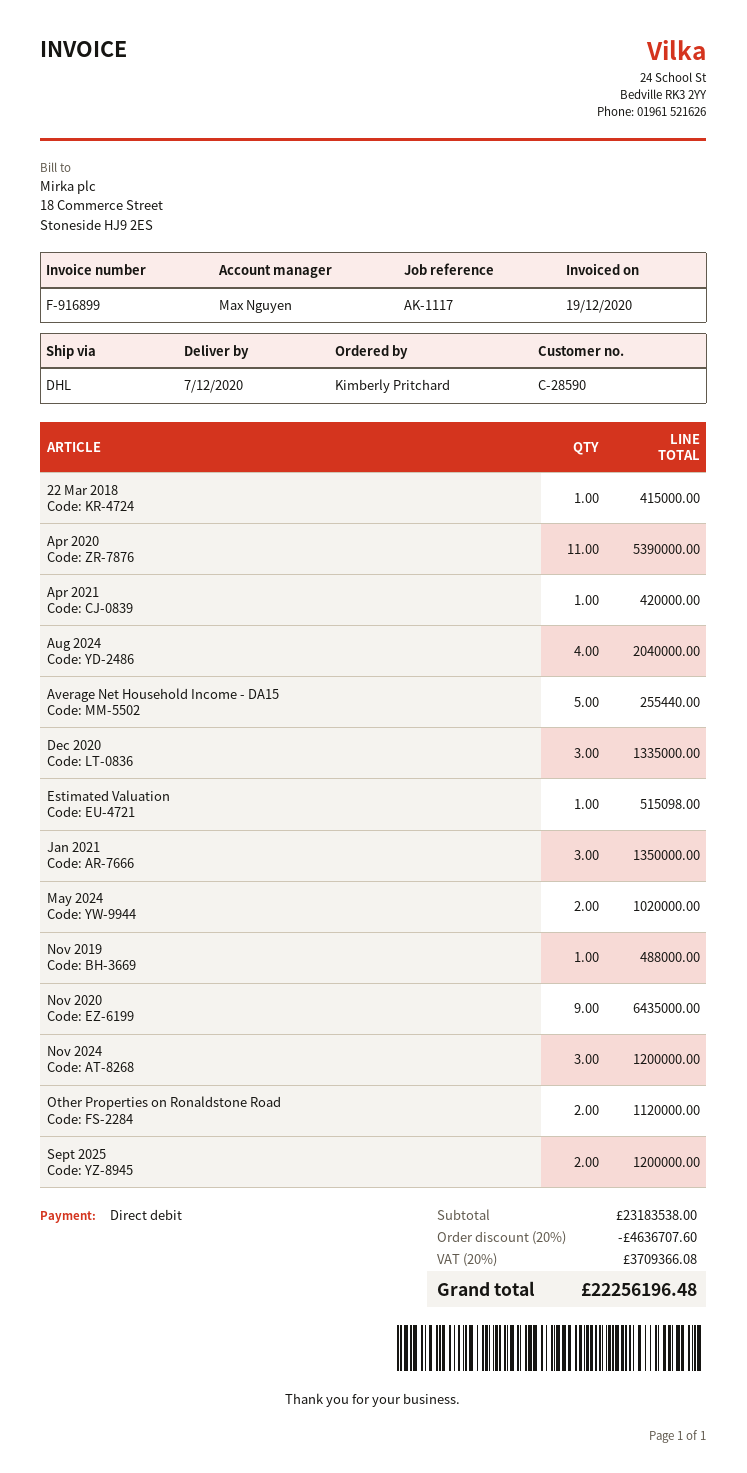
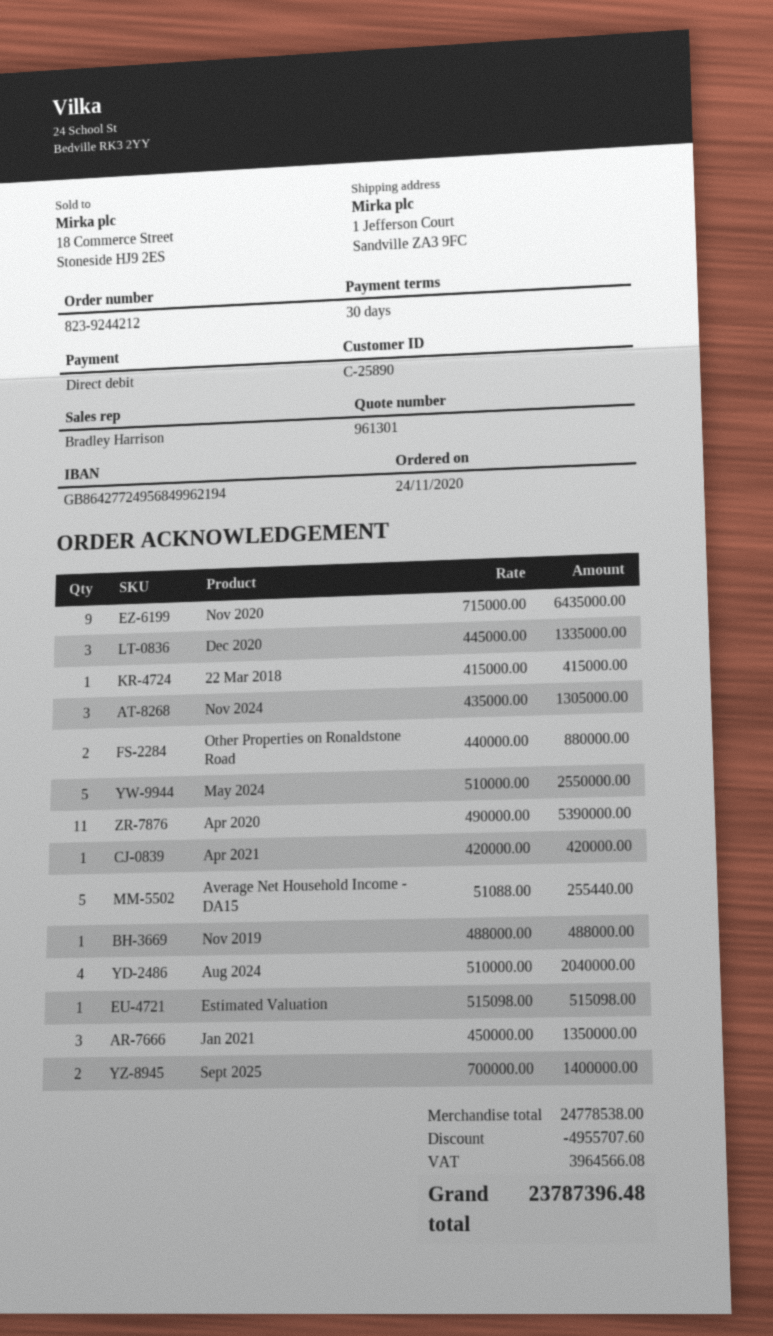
customer number: C-28590 -> C-25890
sales rep: Max Nguyen -> Bradley Harrison
May 2024: 2 for 1020000.00 -> 5 for 2550000.00
Nov 2024: 3 for 1200000.00 -> 3 for 1305000.00
Other Properties on Ronaldstone Road: 2 for 1120000.00 -> 2 for 880000.00
Sept 2025: 2 for 1200000.00 -> 2 for 1400000.00
subtotal: 23183538.00 -> 24778538.00
discount: 4636707.60 -> 4955707.60
tax: 3709366.08 -> 3964566.08
total: 22256196.48 -> 23787396.48

